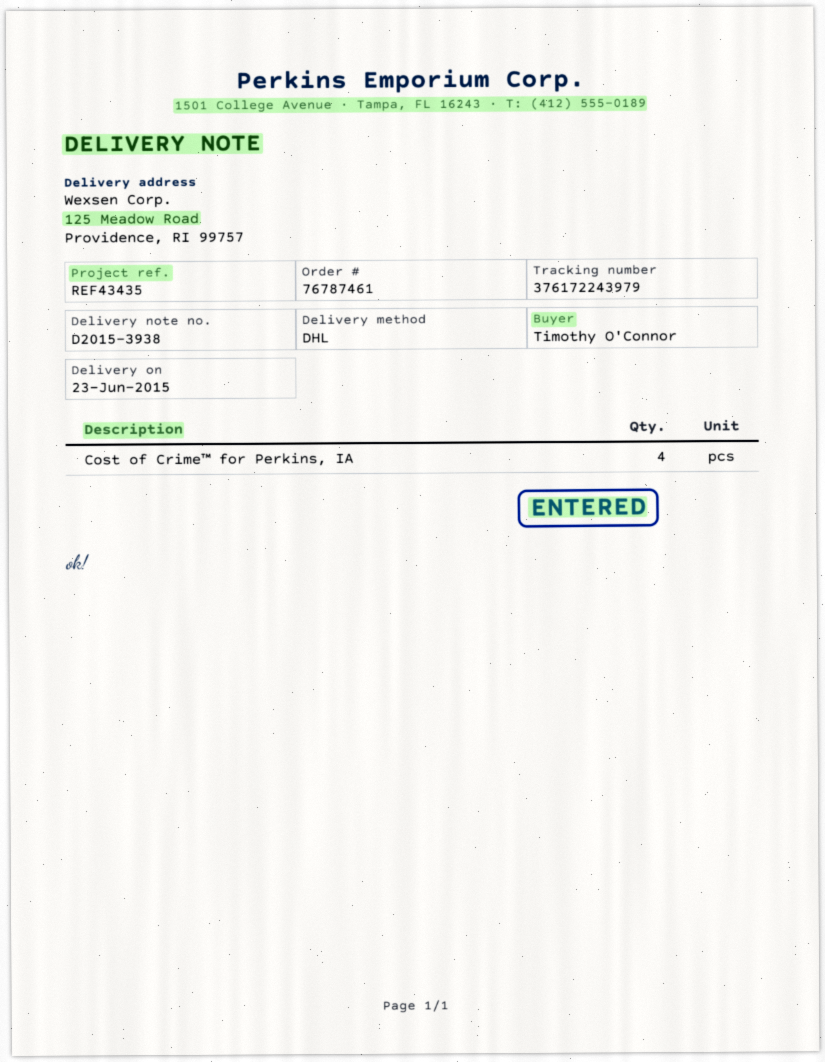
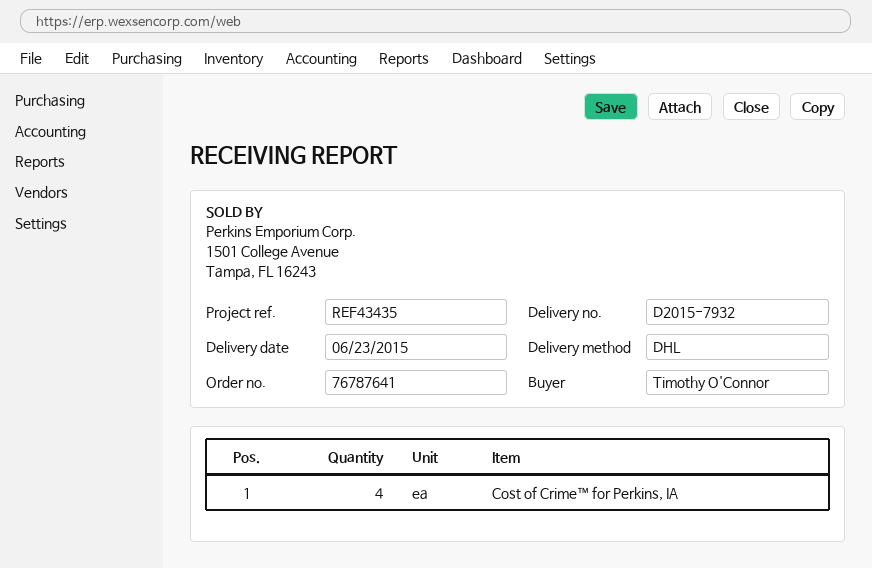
order number: 76787461 -> 76787641
delivery note number: D2015-3938 -> D2015-7932

